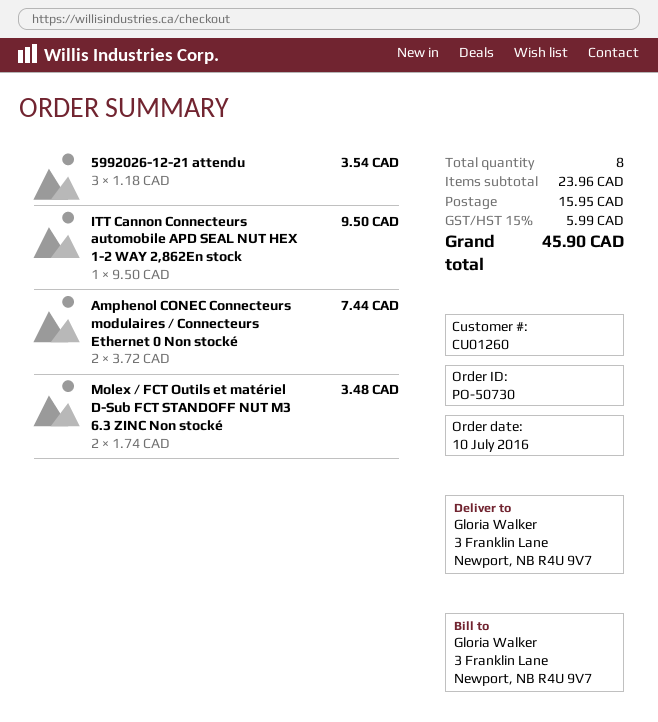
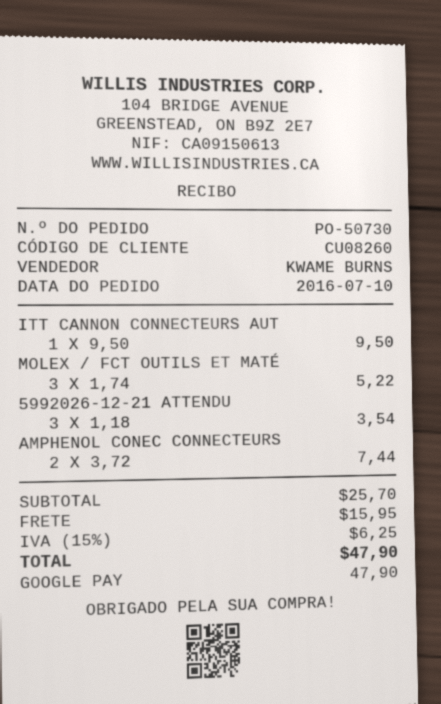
customer number: CU01260 -> CU08260
Molex / FCT Outils et matériel D-Sub FCT STANDOFF NUT M3 6.3 ZINC Non stocké: 2 x 1.74 = 3.48 -> 3 x 1.74 = 5.22
subtotal: 23.96 -> 25.70
tax: 15% = 5.99 -> 15% = 6.25
total: 45.90 -> 47.90

